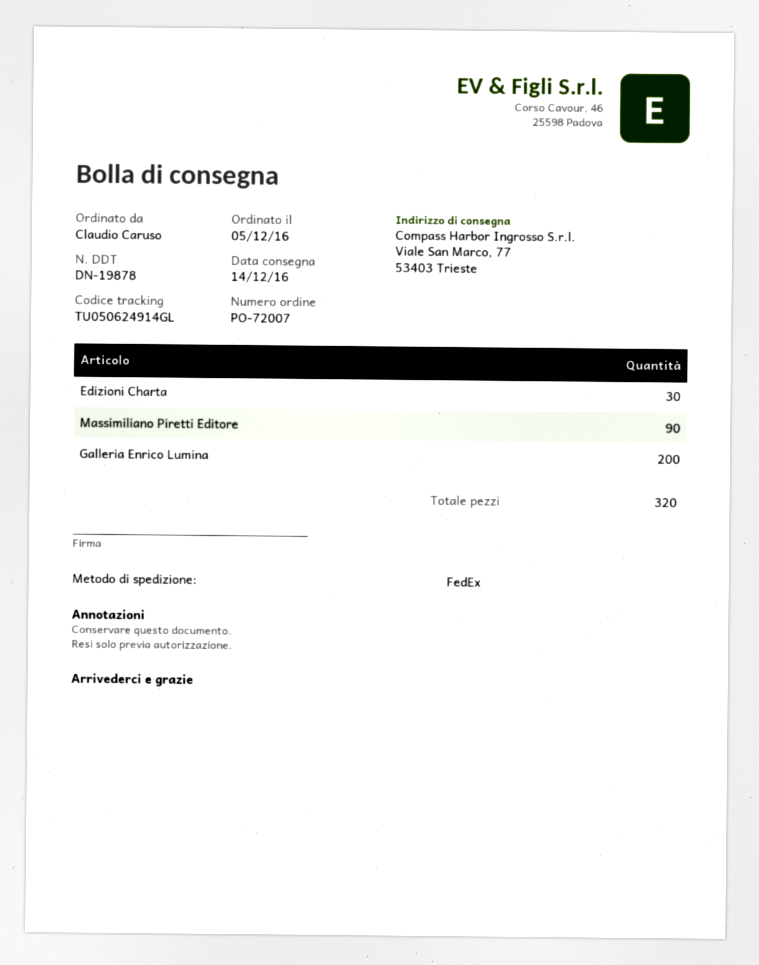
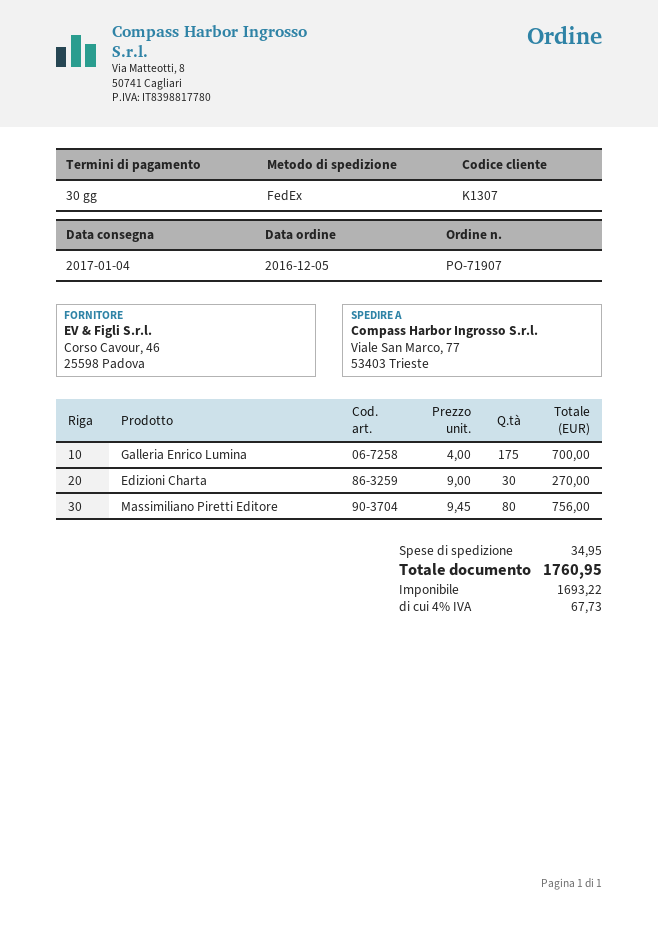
order number: PO-72007 -> PO-71907
delivery date: 2016-12-14 -> 2017-01-04
Massimiliano Piretti Editore: 90 -> 80
Galleria Enrico Lumina: 200 -> 175

